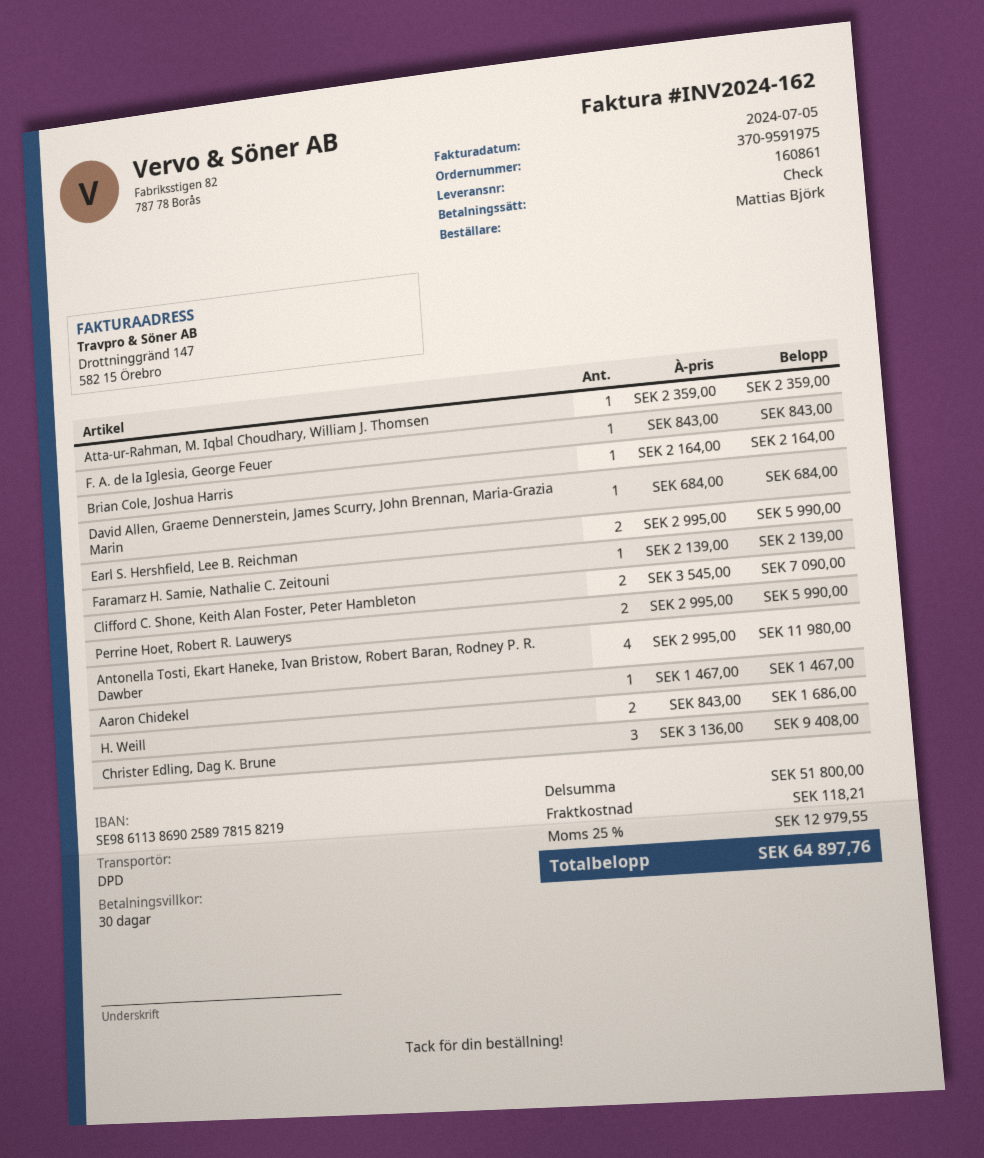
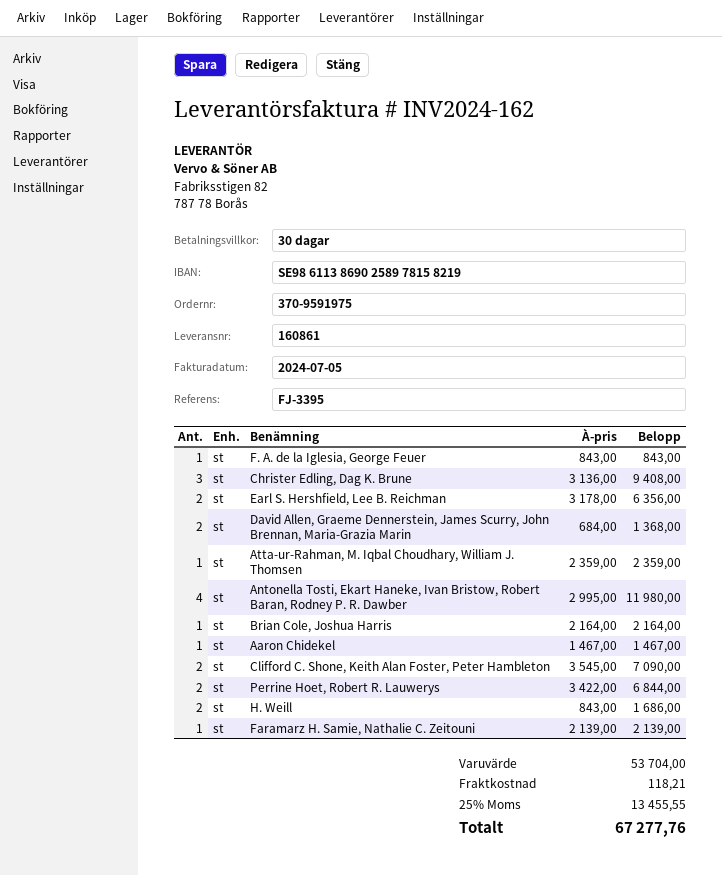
David Allen, Graeme Dennerstein, James Scurry, John Brennan, Maria-Grazia Marin: 1 x 684.00 = 684.00 -> 2 x 684.00 = 1368.00
Earl S. Hershfield, Lee B. Reichman: 2 x 2995.00 = 5990.00 -> 2 x 3178.00 = 6356.00
Perrine Hoet, Robert R. Lauwerys: 2 x 2995.00 = 5990.00 -> 2 x 3422.00 = 6844.00
subtotal: 51800.00 -> 53704.00
tax: 25% = 12979.55 -> 25% = 13455.55
total: 64897.76 -> 67277.76

